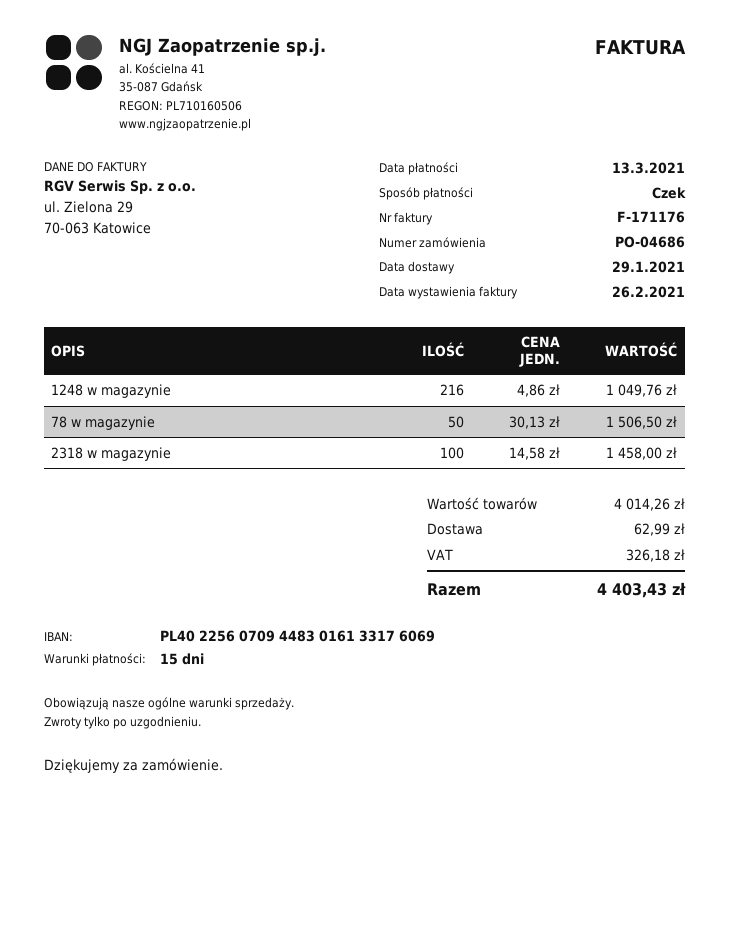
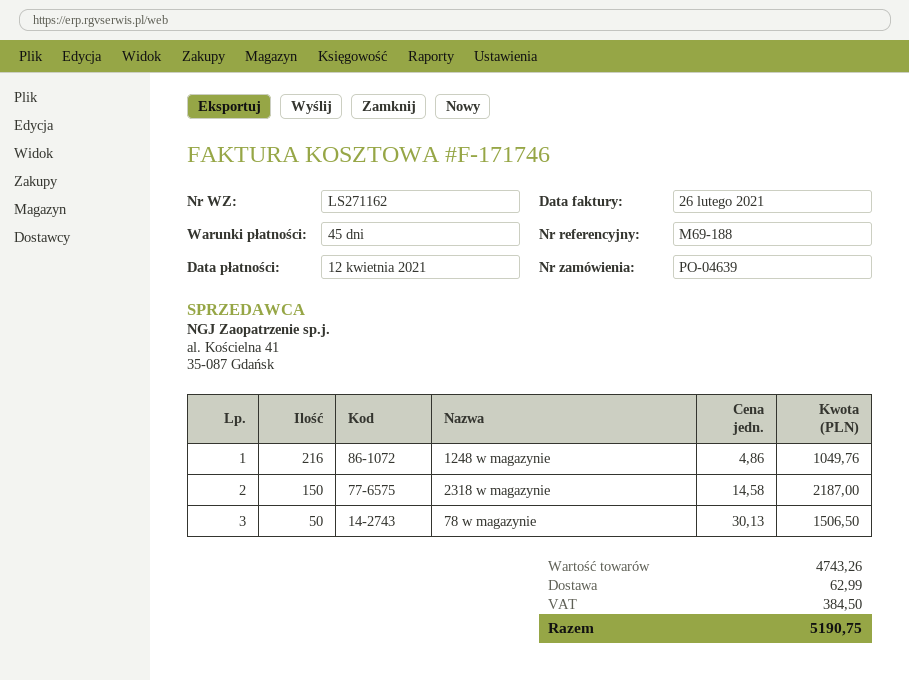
order number: PO-04686 -> PO-04639
invoice number: F-171176 -> F-171746
payment terms: 15 days -> 45 days
due date: 2021-03-13 -> 2021-04-12
2318 w magazynie: 100 x 14.58 = 1458.00 -> 150 x 14.58 = 2187.00
subtotal: 4014.26 -> 4743.26
tax: 326.18 -> 384.50
total: 4403.43 -> 5190.75

